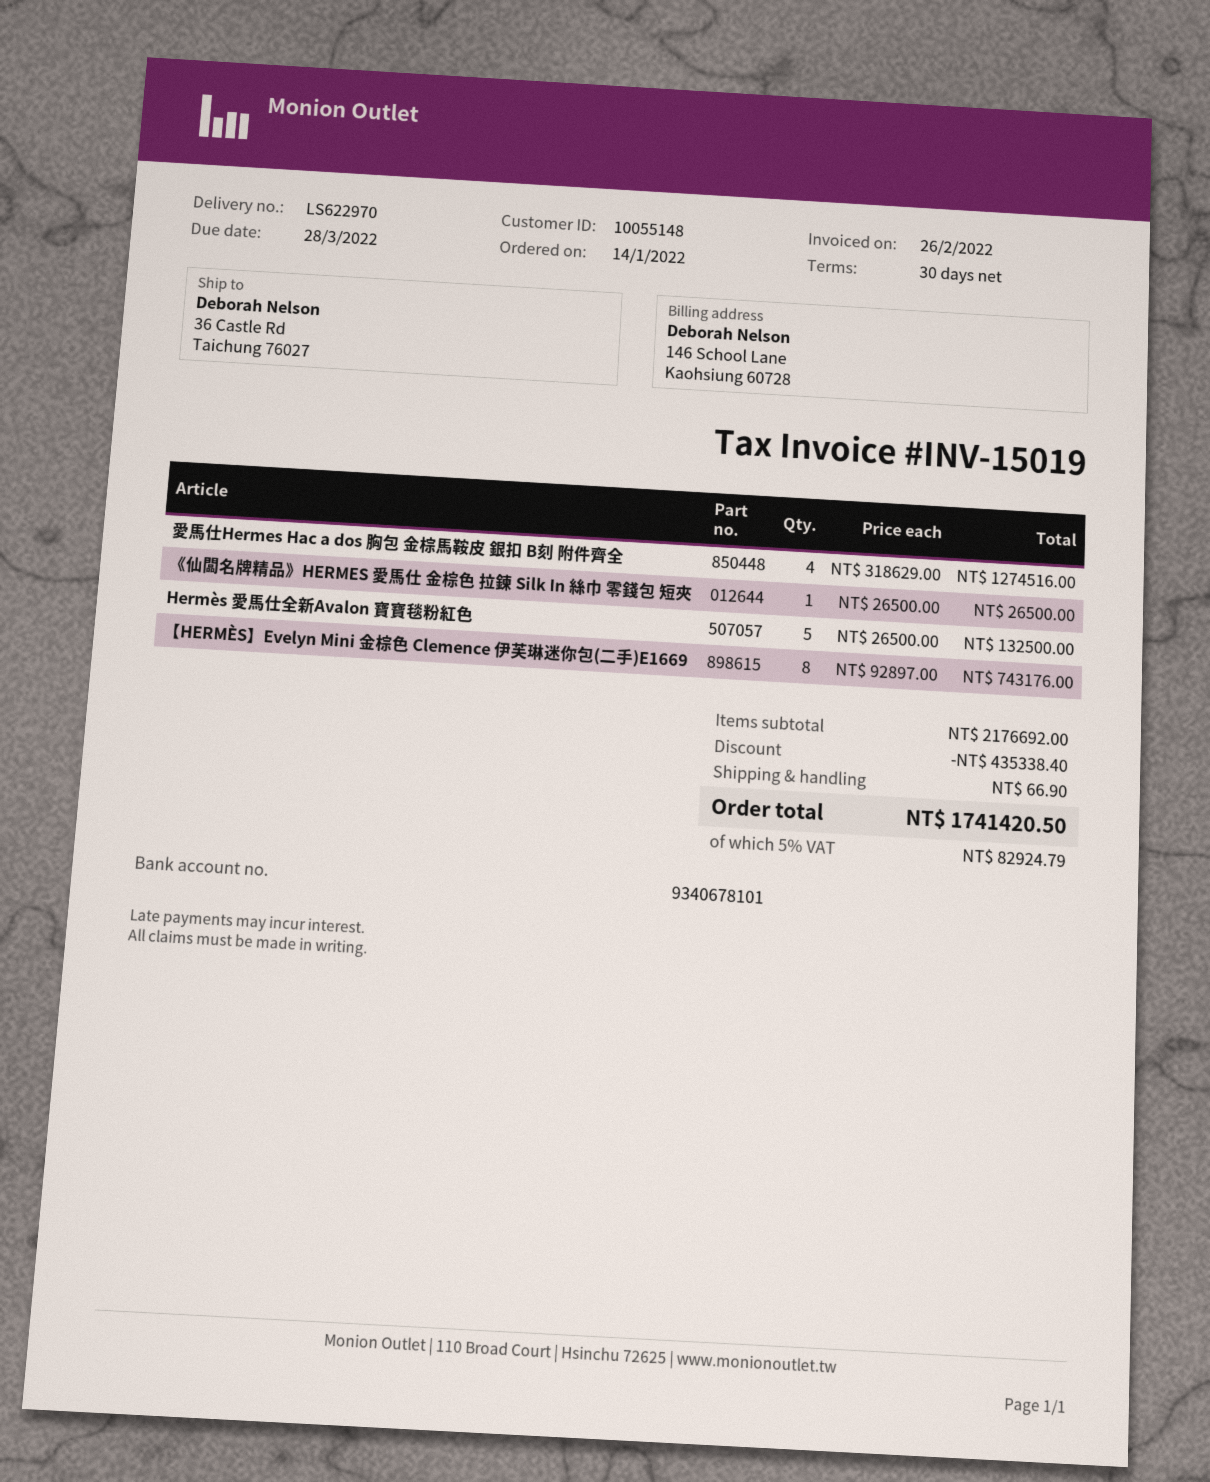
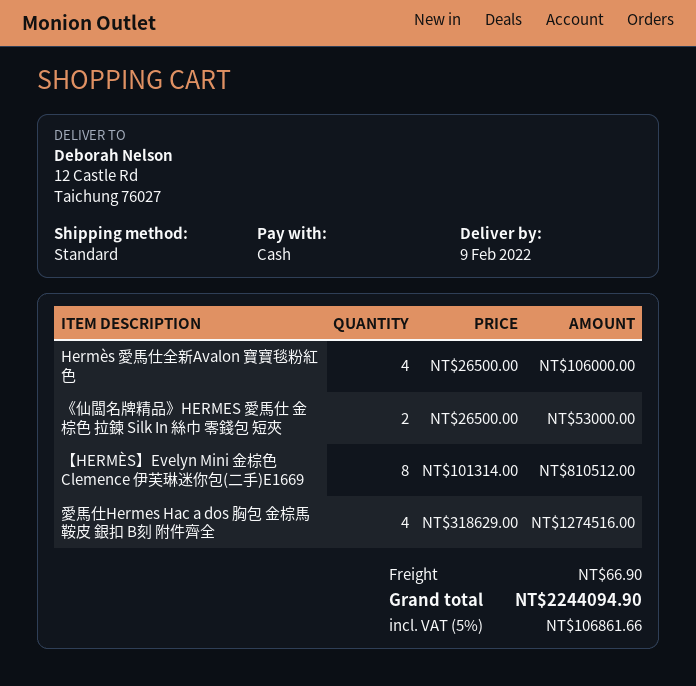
ship to: 36 Castle Rd, Taichung 76027 -> 12 Castle Rd, Taichung 76027
《仙闆名牌精品》HERMES 愛馬仕 金棕色 拉鍊 Silk In 絲巾 零錢包 短夾: 1 x 26500.00 = 26500.00 -> 2 x 26500.00 = 53000.00
Hermès 愛馬仕全新Avalon 寶寶毯粉紅色: 5 x 26500.00 = 132500.00 -> 4 x 26500.00 = 106000.00
【HERMÈS】Evelyn Mini 金棕色 Clemence 伊芙琳迷你包(二手)E1669: 8 x 92897.00 = 743176.00 -> 8 x 101314.00 = 810512.00
discount: 435338.40 -> none
tax: 5% = 82924.79 -> 5% = 106861.66
total: 1741420.50 -> 2244094.90

